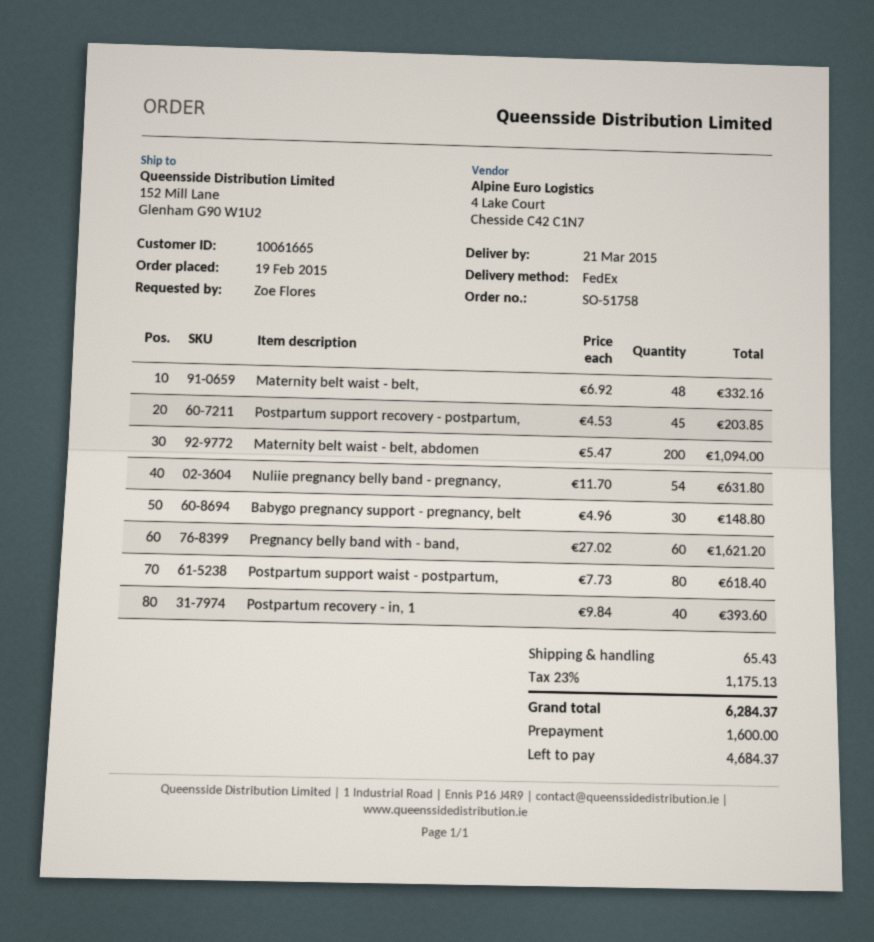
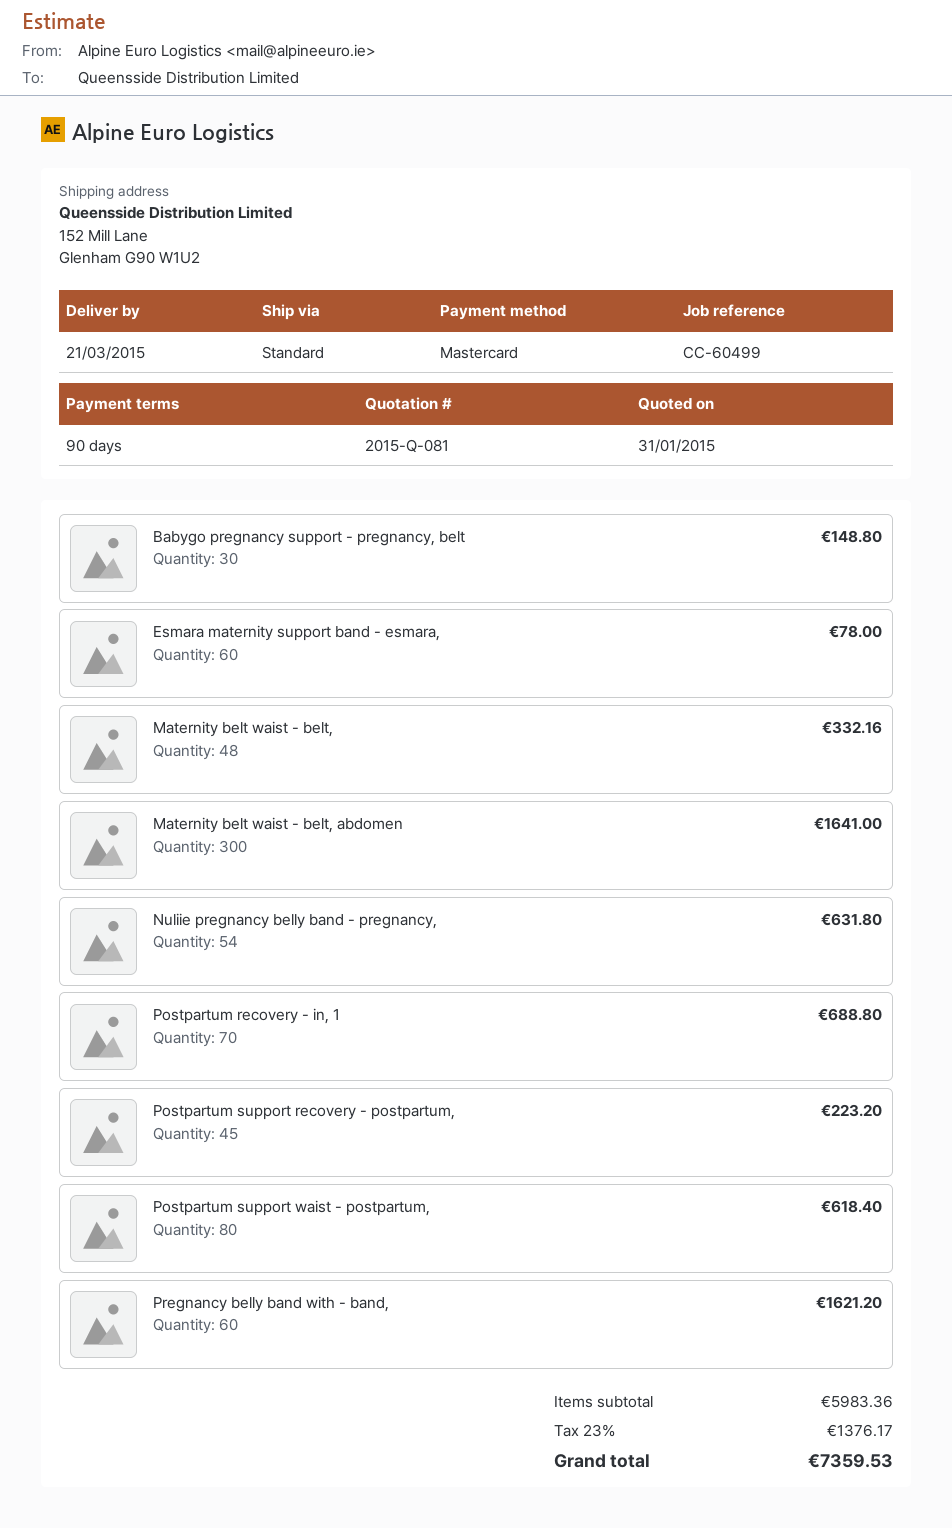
shipping method: FedEx -> standard
Postpartum support recovery - postpartum,: 45 for 203.85 -> 45 for 223.20
Maternity belt waist - belt, abdomen: 200 for 1094.00 -> 300 for 1641.00
Postpartum recovery - in, 1: 40 for 393.60 -> 70 for 688.80
Esmara maternity support band - esmara,: none -> 60 for 78.00
shipping: 65.43 -> none
tax: 23% = 1175.13 -> 23% = 1376.17
total: 6284.37 -> 7359.53

